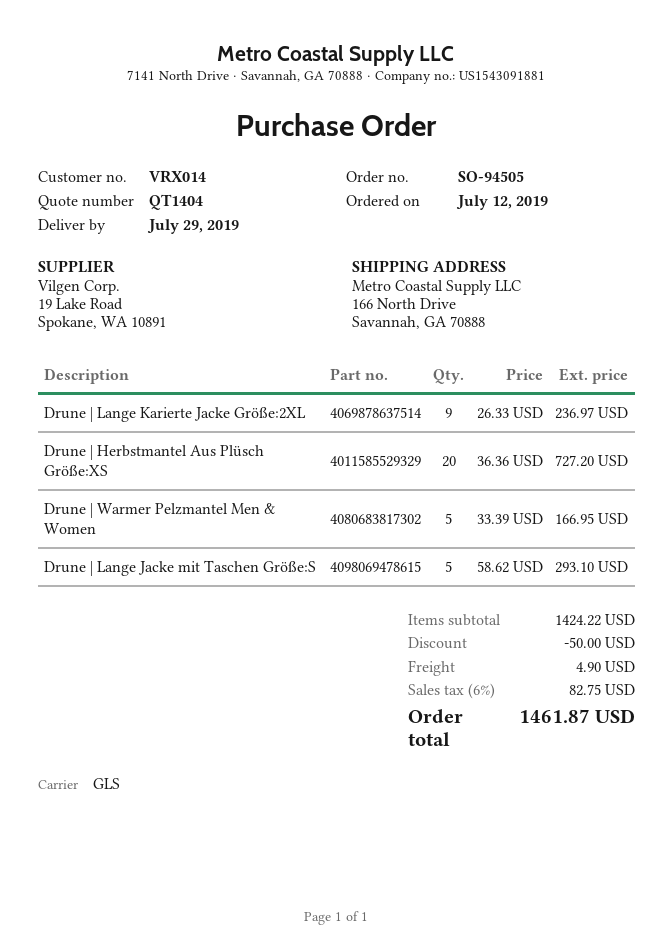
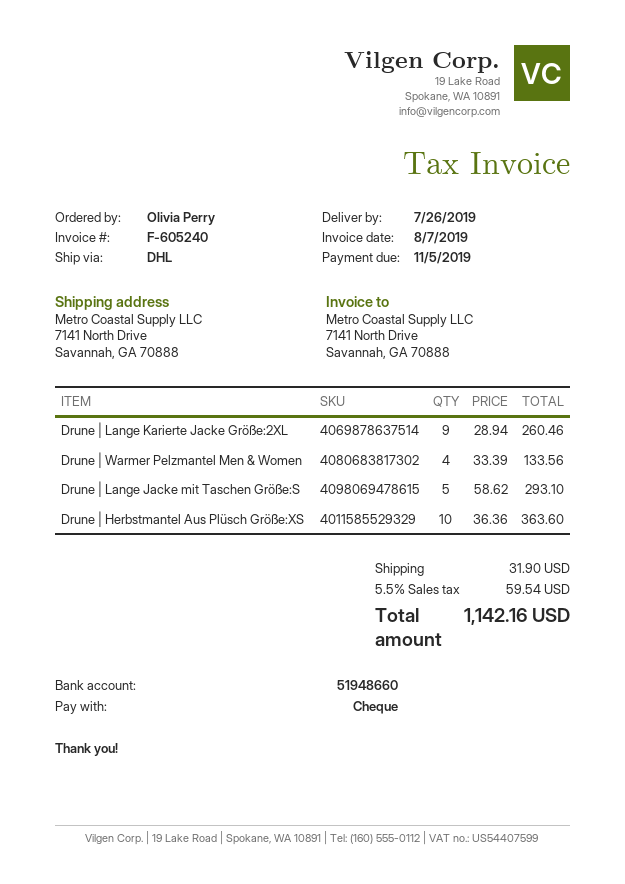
delivery date: 2019-07-29 -> 2019-07-26
shipping method: GLS -> DHL
ship to: 166 North Drive, Savannah, GA 70888 -> 7141 North Drive, Savannah, GA 70888
Drune | Lange Karierte Jacke Größe:2XL: 9 x 26.33 = 236.97 -> 9 x 28.94 = 260.46
Drune | Herbstmantel Aus Plüsch Größe:XS: 20 x 36.36 = 727.20 -> 10 x 36.36 = 363.60
Drune | Warmer Pelzmantel Men & Women: 5 x 33.39 = 166.95 -> 4 x 33.39 = 133.56
discount: 50.00 -> none
shipping: 4.90 -> 31.90
tax: 6% = 82.75 -> 5.5% = 59.54
total: 1461.87 -> 1142.16

